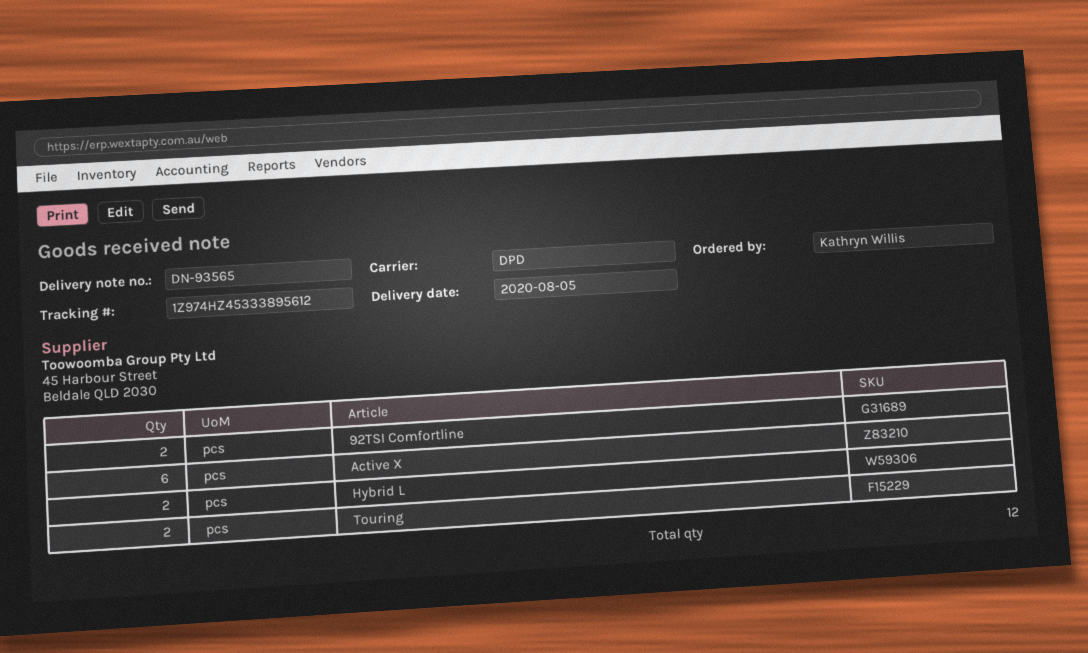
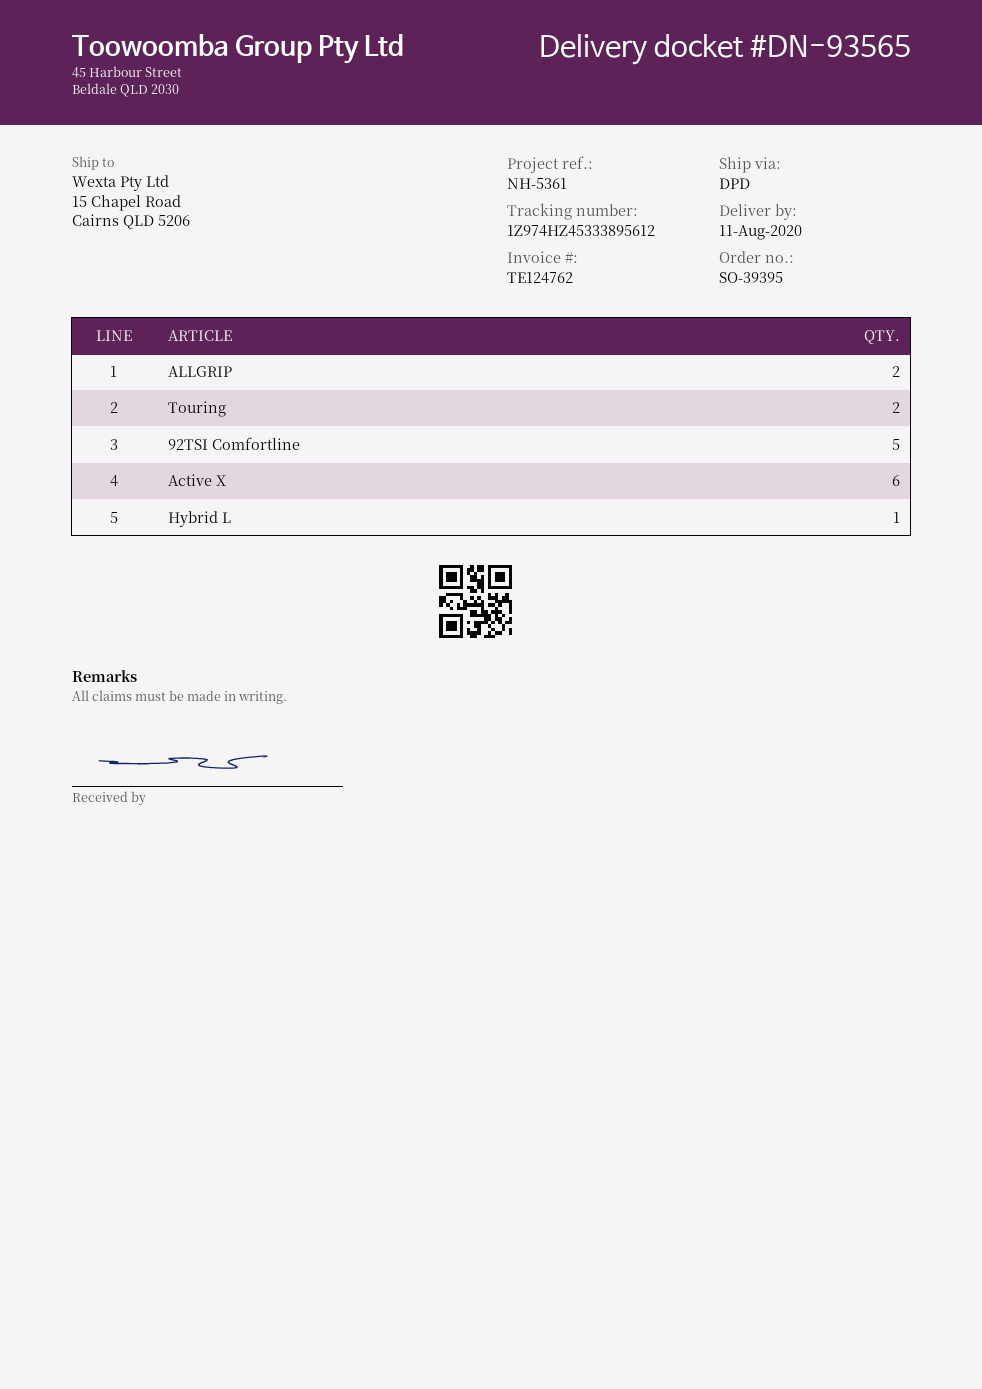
delivery date: 2020-08-05 -> 2020-08-11
92TSI Comfortline: 2 -> 5
Hybrid L: 2 -> 1
ALLGRIP: none -> 2

